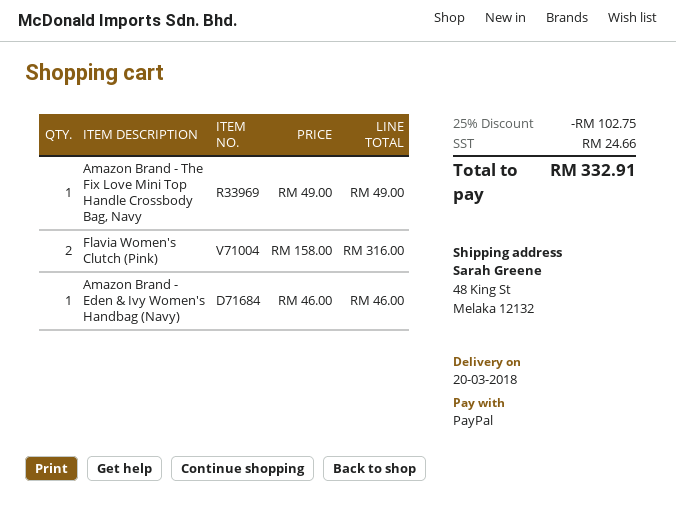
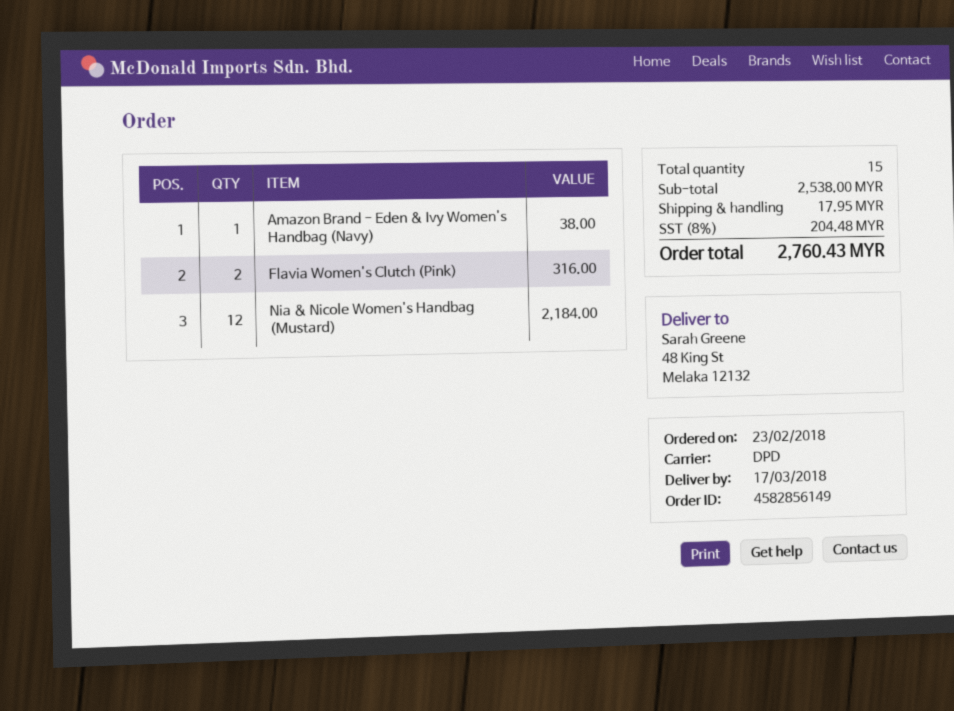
delivery date: 2018-03-20 -> 2018-03-17
Amazon Brand - The Fix Love Mini Top Handle Crossbody Bag, Navy: 1 for 49.00 -> none
Amazon Brand - Eden & Ivy Women's Handbag (Navy): 1 for 46.00 -> 1 for 38.00
Nia & Nicole Women's Handbag (Mustard): none -> 12 for 2184.00
discount: 25% = 102.75 -> none
shipping: none -> 17.95
tax: 24.66 -> 204.48
total: 332.91 -> 2760.43

